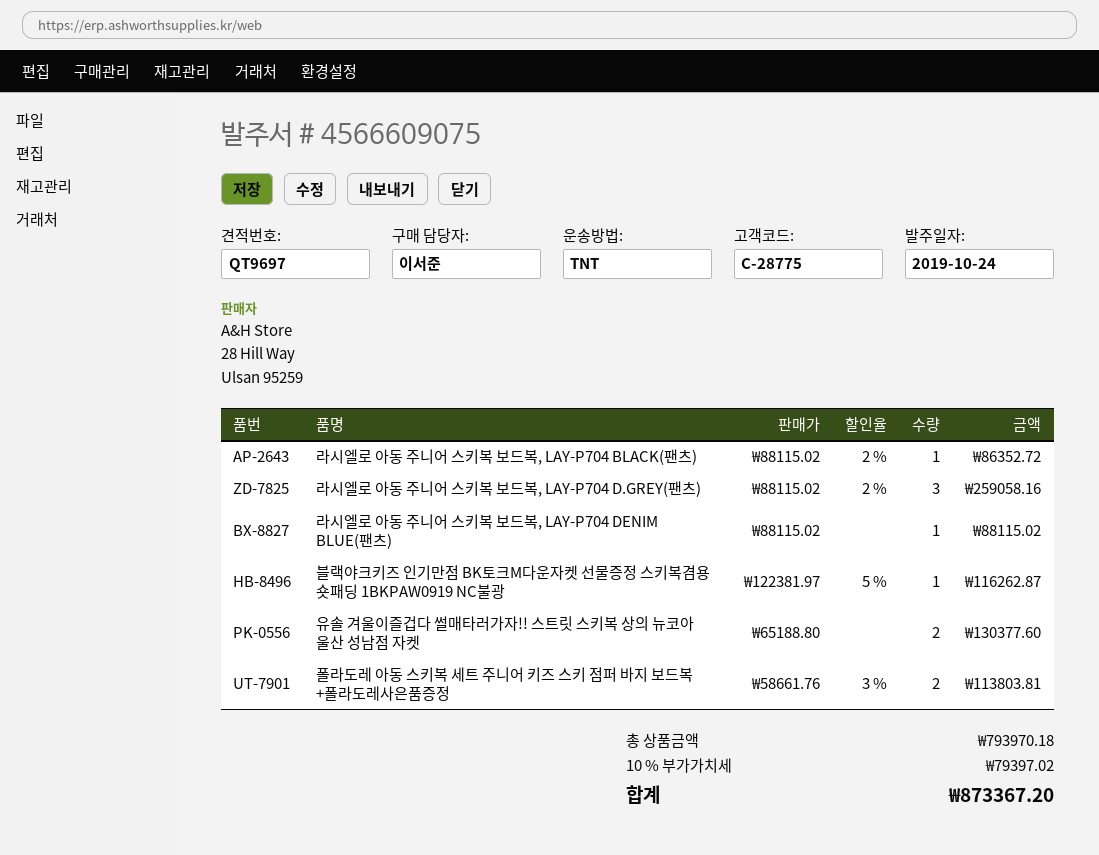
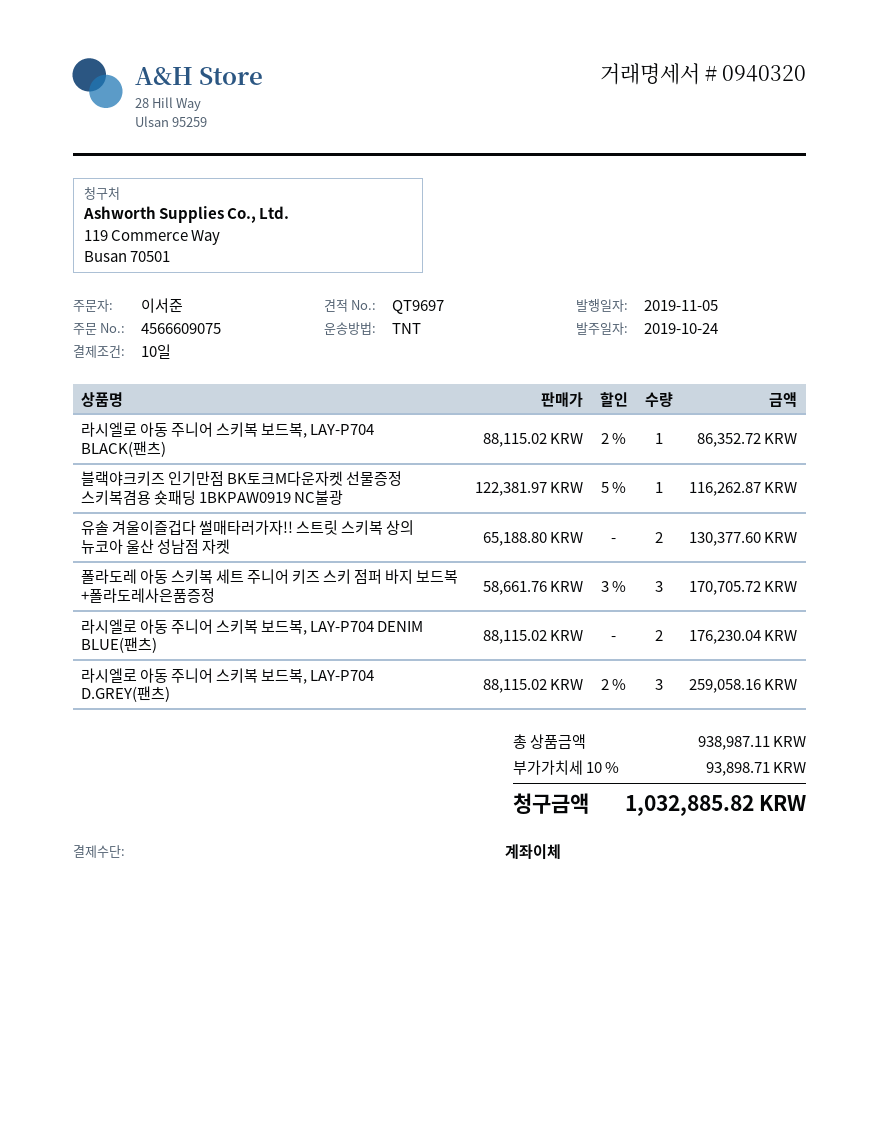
라시엘로 아동 주니어 스키복 보드복, LAY-P704 DENIM BLUE(팬츠): 1 x 88115.02 = 88115.02 -> 2 x 88115.02 = 176230.04
폴라도레 아동 스키복 세트 주니어 키즈 스키 점퍼 바지 보드복 +폴라도레사은품증정: 2 x 58661.76 - 3% = 113803.81 -> 3 x 58661.76 - 3% = 170705.72
subtotal: 793970.18 -> 938987.11
tax: 10% = 79397.02 -> 10% = 93898.71
total: 873367.20 -> 1032885.82

